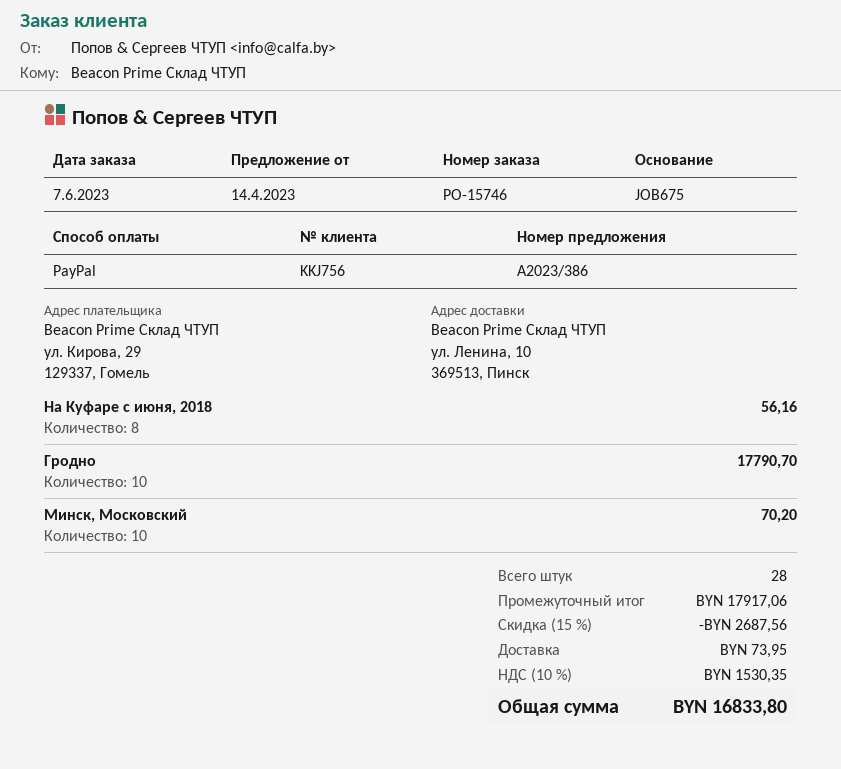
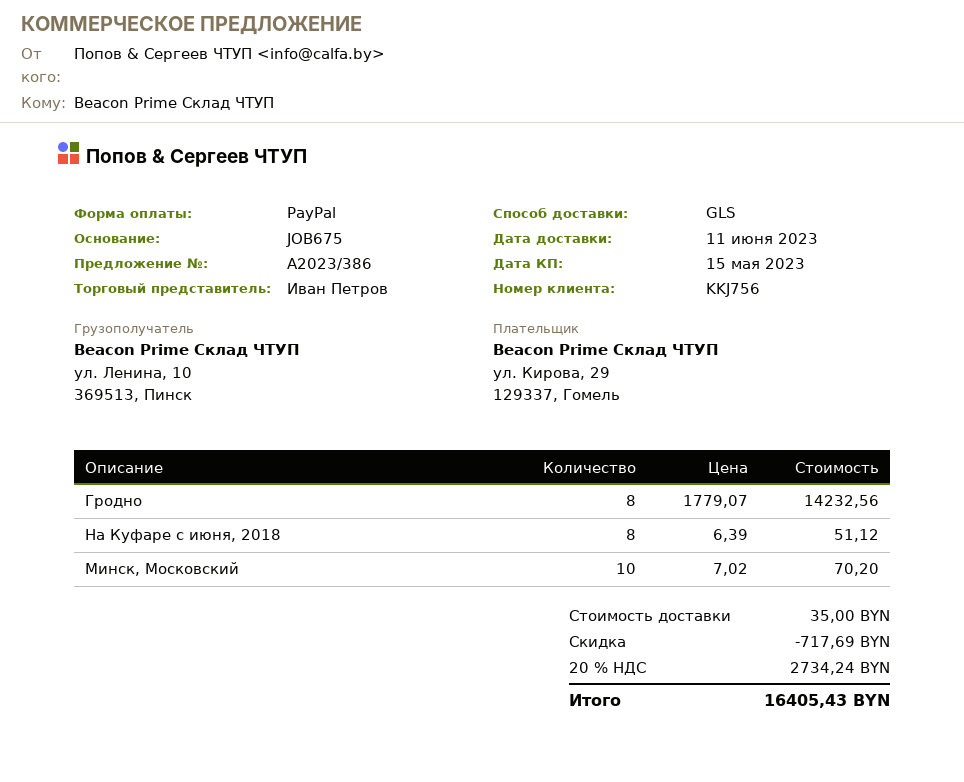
quote date: 2023-04-14 -> 2023-05-15
На Куфаре с июня, 2018: 8 for 56.16 -> 8 for 51.12
Гродно: 10 for 17790.70 -> 8 for 14232.56
discount: 2687.56 -> 717.69
shipping: 73.95 -> 35.00
tax: 10% = 1530.35 -> 20% = 2734.24
total: 16833.80 -> 16405.43

